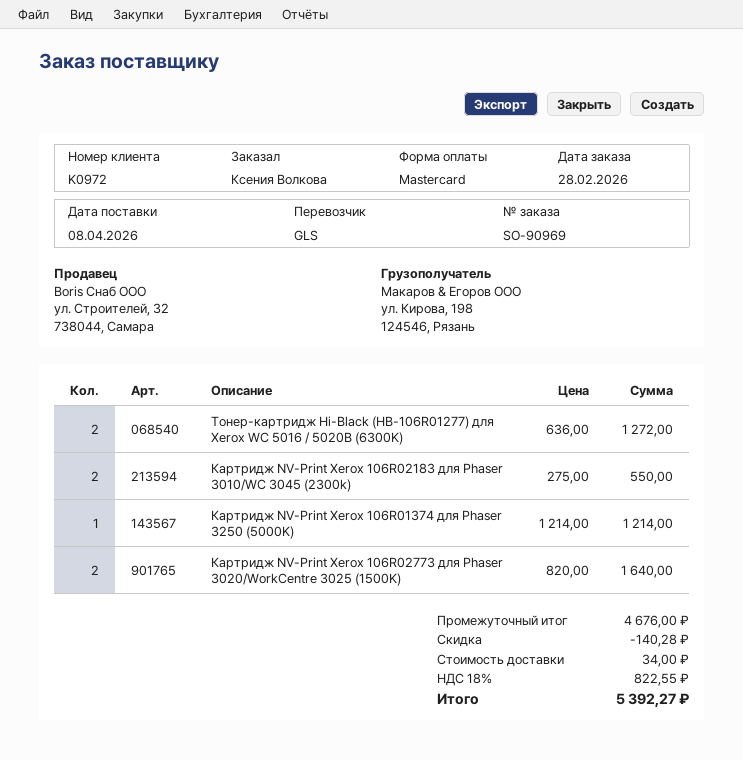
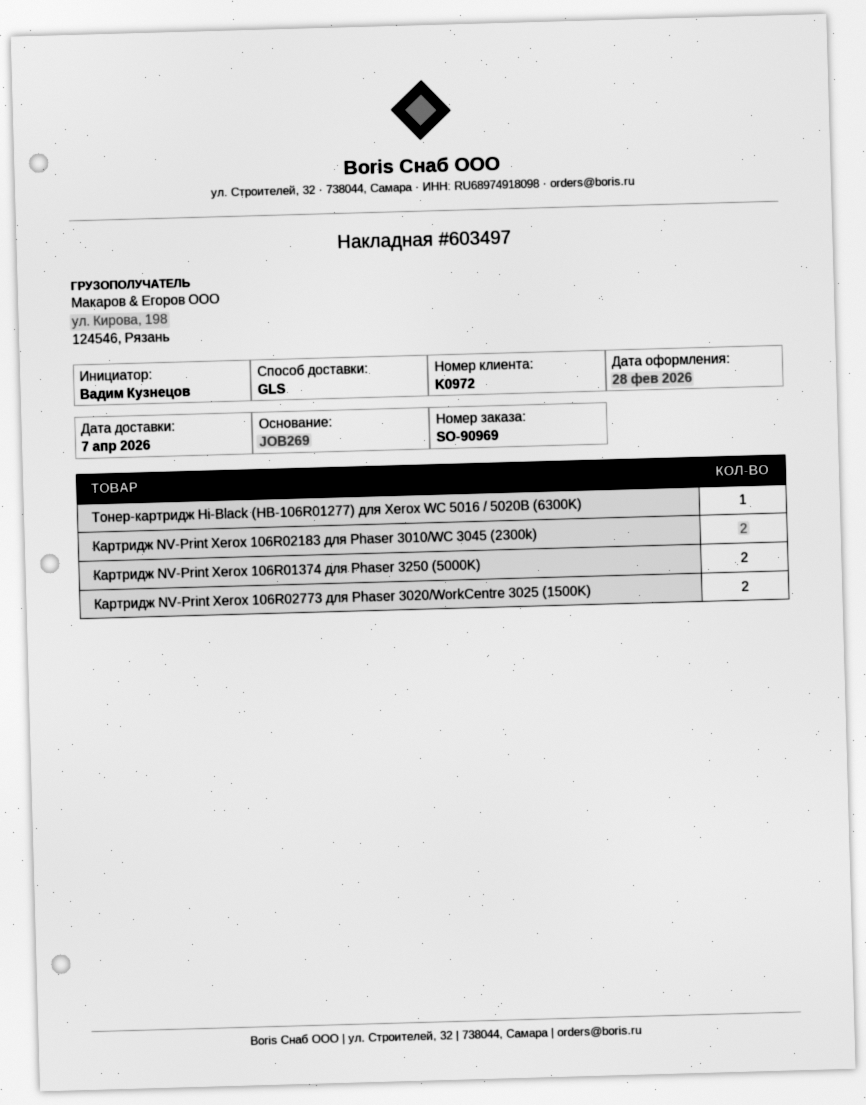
delivery date: 2026-04-08 -> 2026-04-07
ordered by: Ксения Волкова -> Вадим Кузнецов
Тонер-картридж Hi-Black (HB-106R01277) для Xerox WC 5016 / 5020B (6300K): 2 -> 1
Картридж NV-Print Xerox 106R01374 для Phaser 3250 (5000K): 1 -> 2

